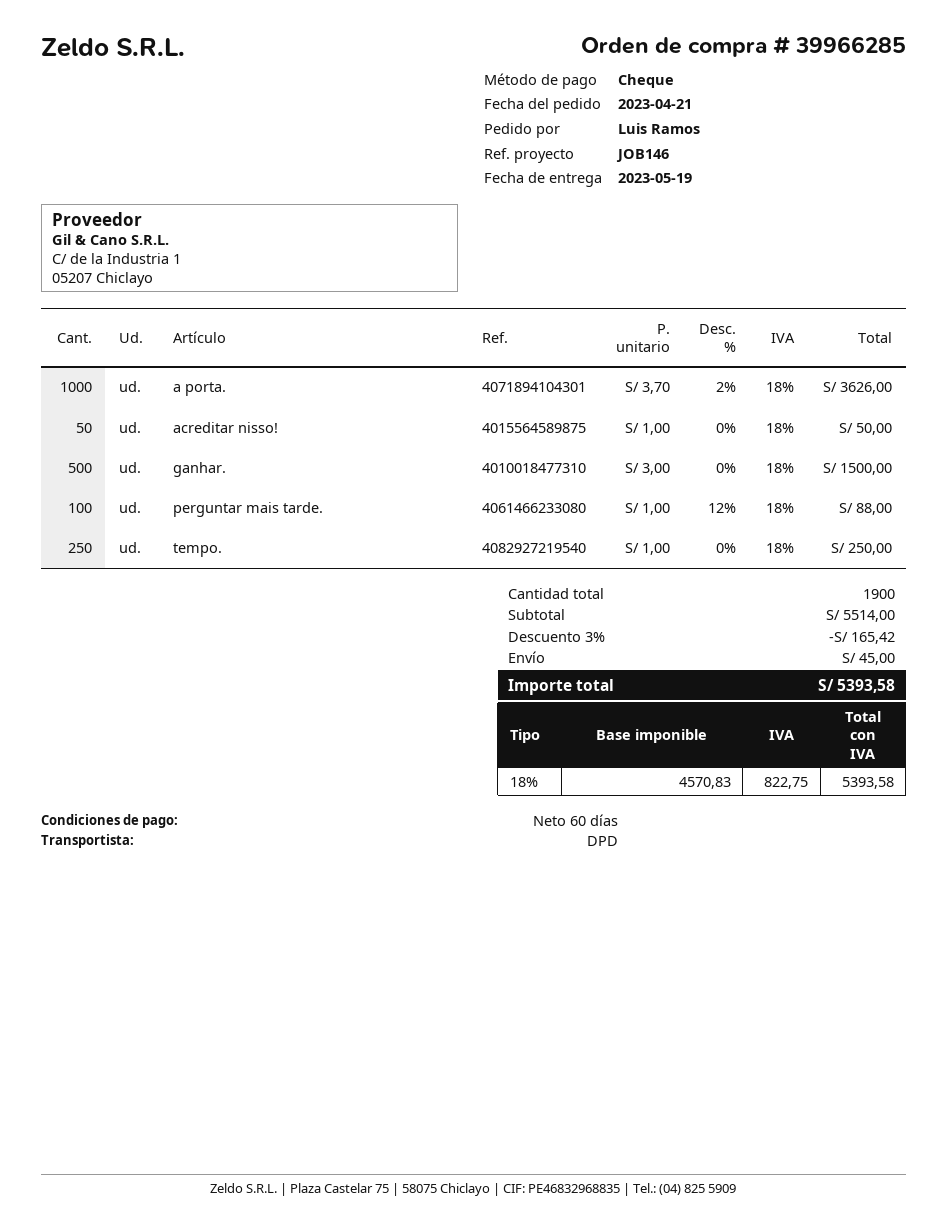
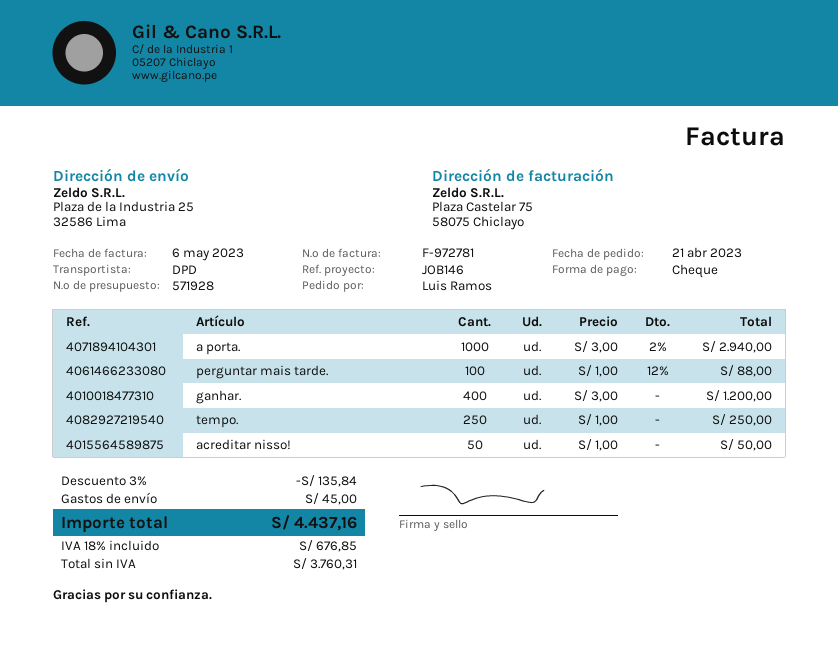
a porta.: 1000 x 3.70 - 2% = 3626.00 -> 1000 x 3.00 - 2% = 2940.00
ganhar.: 500 x 3.00 = 1500.00 -> 400 x 3.00 = 1200.00
discount: 3% = 165.42 -> 3% = 135.84
net: 4570.83 -> 3760.31
tax: 18% = 822.75 -> 18% = 676.85
total: 5393.58 -> 4437.16

